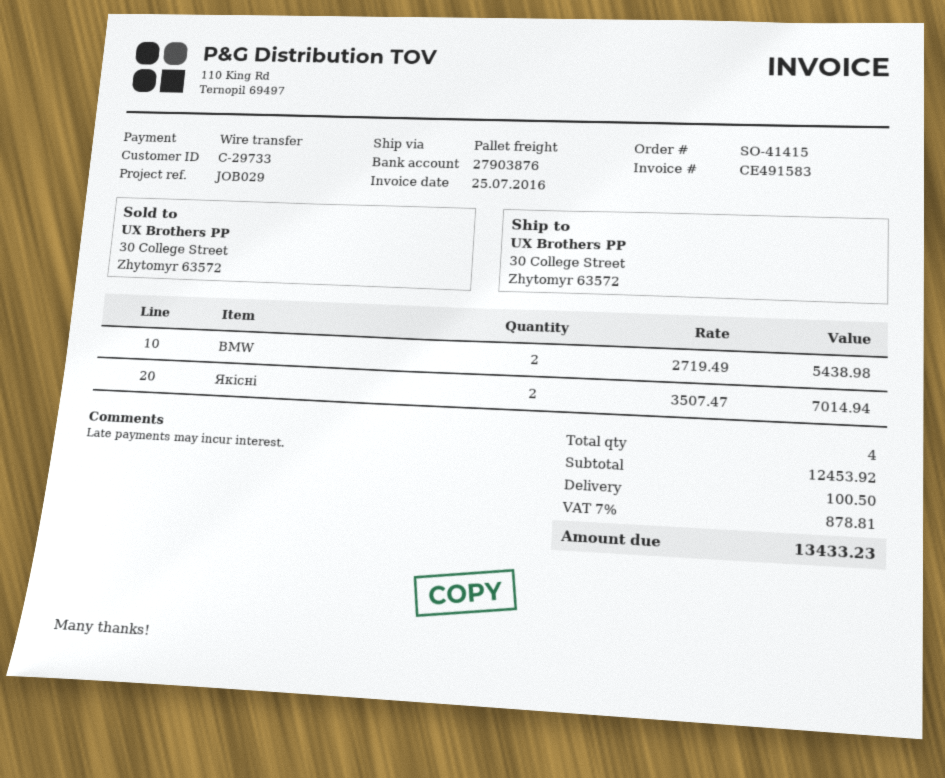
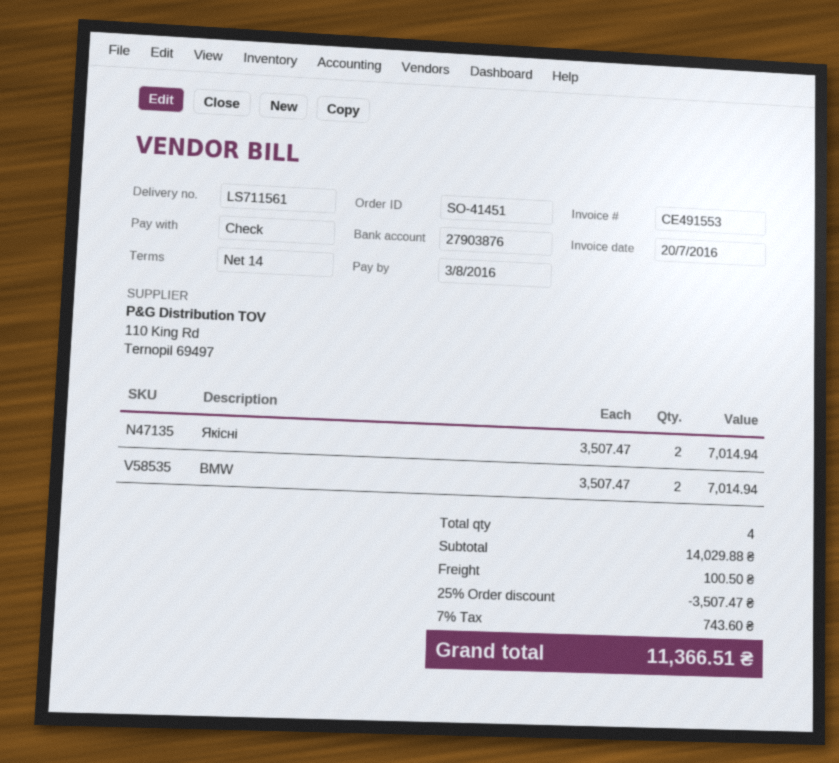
order number: SO-41415 -> SO-41451
invoice number: CE491583 -> CE491553
invoice date: 2016-07-25 -> 2016-07-20
payment method: bank transfer -> cheque
BMW: 2 x 2719.49 = 5438.98 -> 2 x 3507.47 = 7014.94
subtotal: 12453.92 -> 14029.88
discount: none -> 25% = 3507.47
tax: 7% = 878.81 -> 7% = 743.60
total: 13433.23 -> 11366.51

